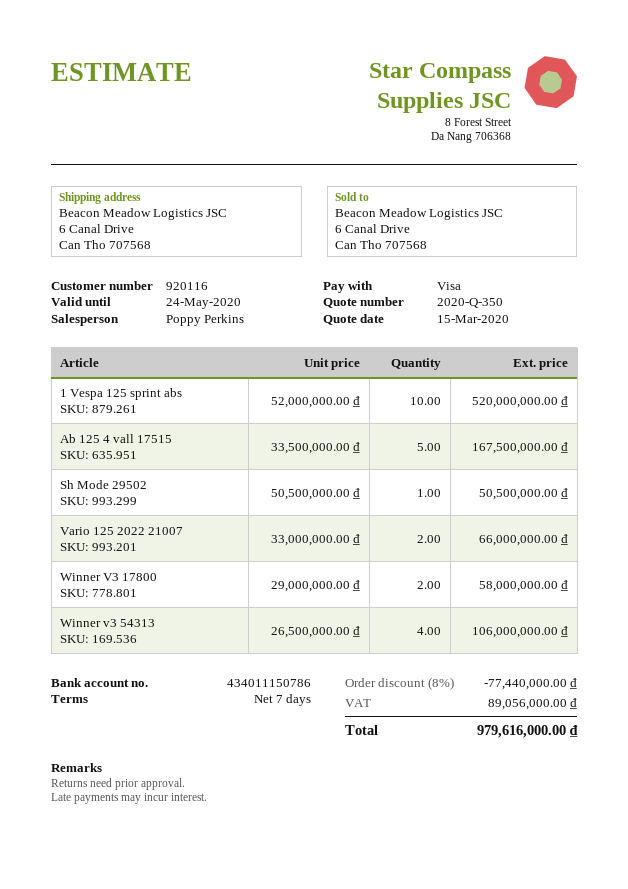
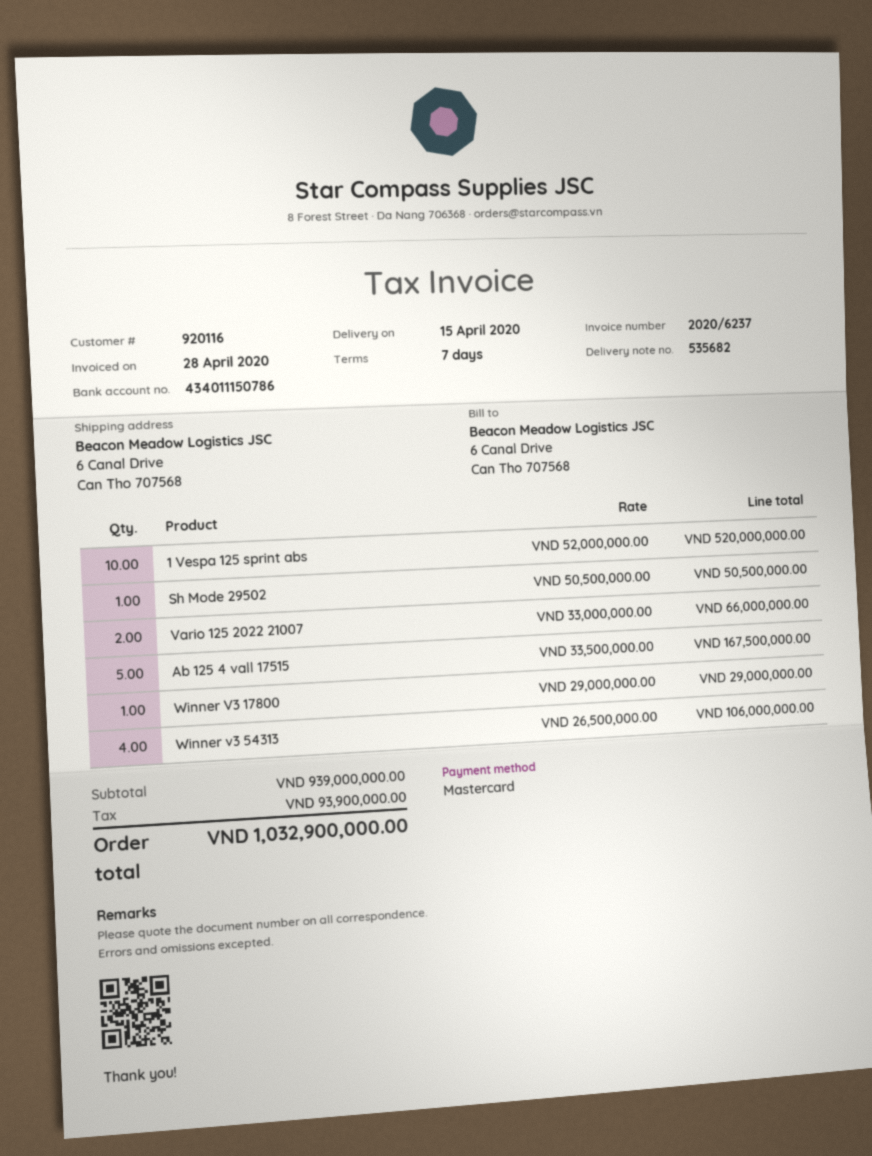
payment method: Visa -> Mastercard
Winner V3 17800: 2 x 29000000.00 = 58000000.00 -> 1 x 29000000.00 = 29000000.00
discount: 8% = 77440000.00 -> none
tax: 89056000.00 -> 93900000.00
total: 979616000.00 -> 1032900000.00

